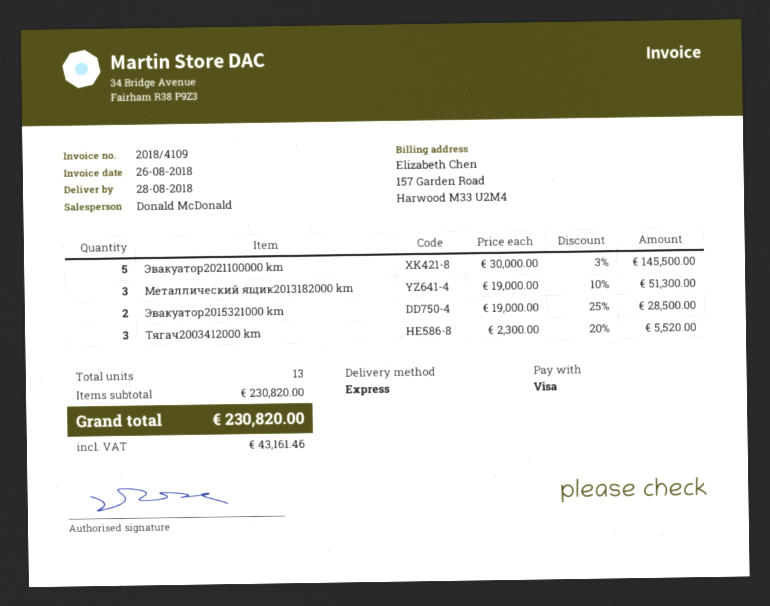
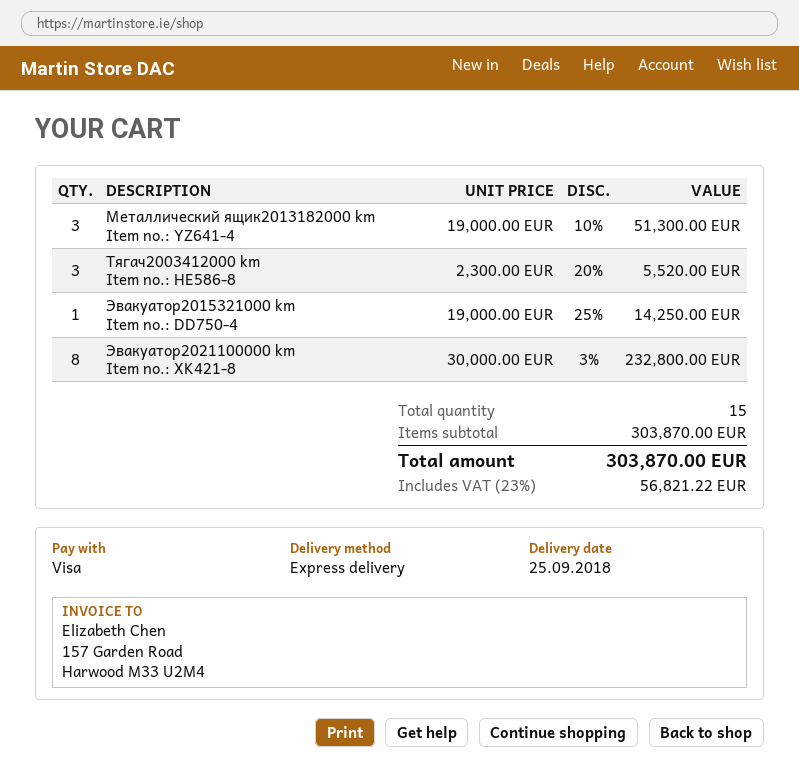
delivery date: 2018-08-28 -> 2018-09-25
Эвакуатор2021100000 km: 5 x 30000.00 - 3% = 145500.00 -> 8 x 30000.00 - 3% = 232800.00
Эвакуатор2015321000 km: 2 x 19000.00 - 25% = 28500.00 -> 1 x 19000.00 - 25% = 14250.00
total quantity: 13 -> 15
subtotal: 230820.00 -> 303870.00
tax: 43161.46 -> 56821.22
total: 230820.00 -> 303870.00

